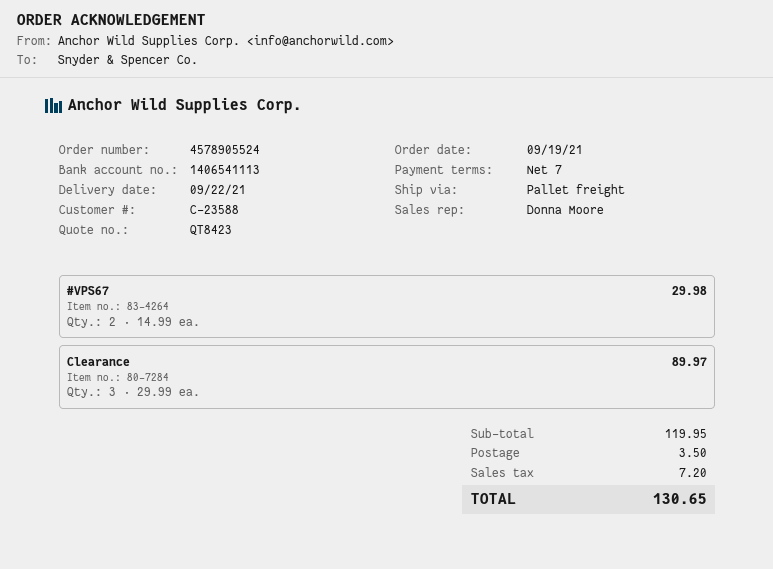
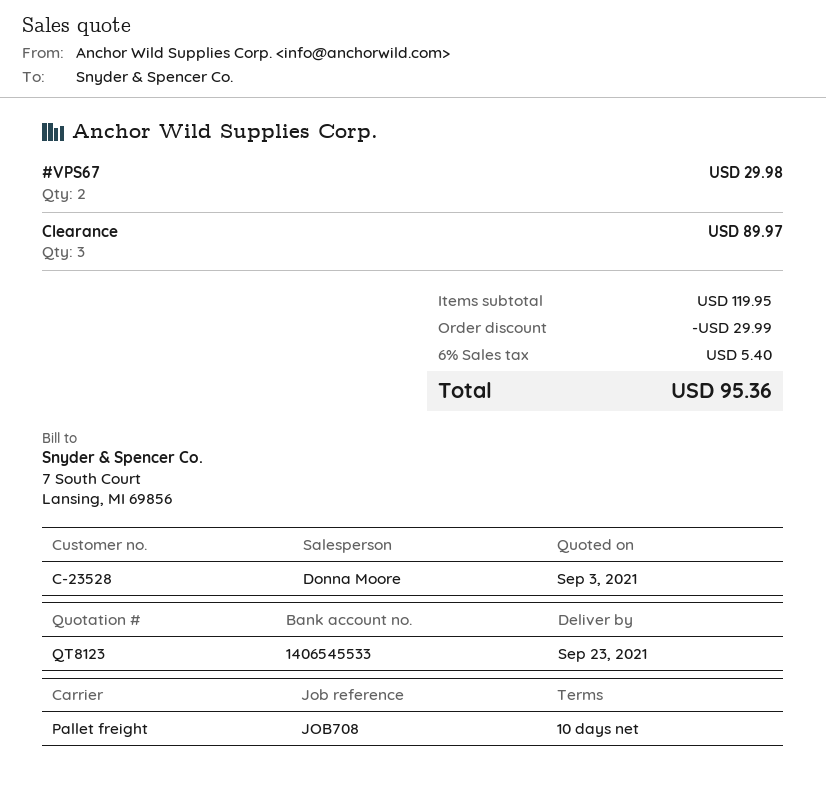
quote number: QT8423 -> QT8123
delivery date: 2021-09-22 -> 2021-09-23
payment terms: 7 days -> 10 days
customer number: C-23588 -> C-23528
bank account: 1406541113 -> 1406545533
discount: none -> 29.99
shipping: 3.50 -> none
tax: 7.20 -> 5.40
total: 130.65 -> 95.36

